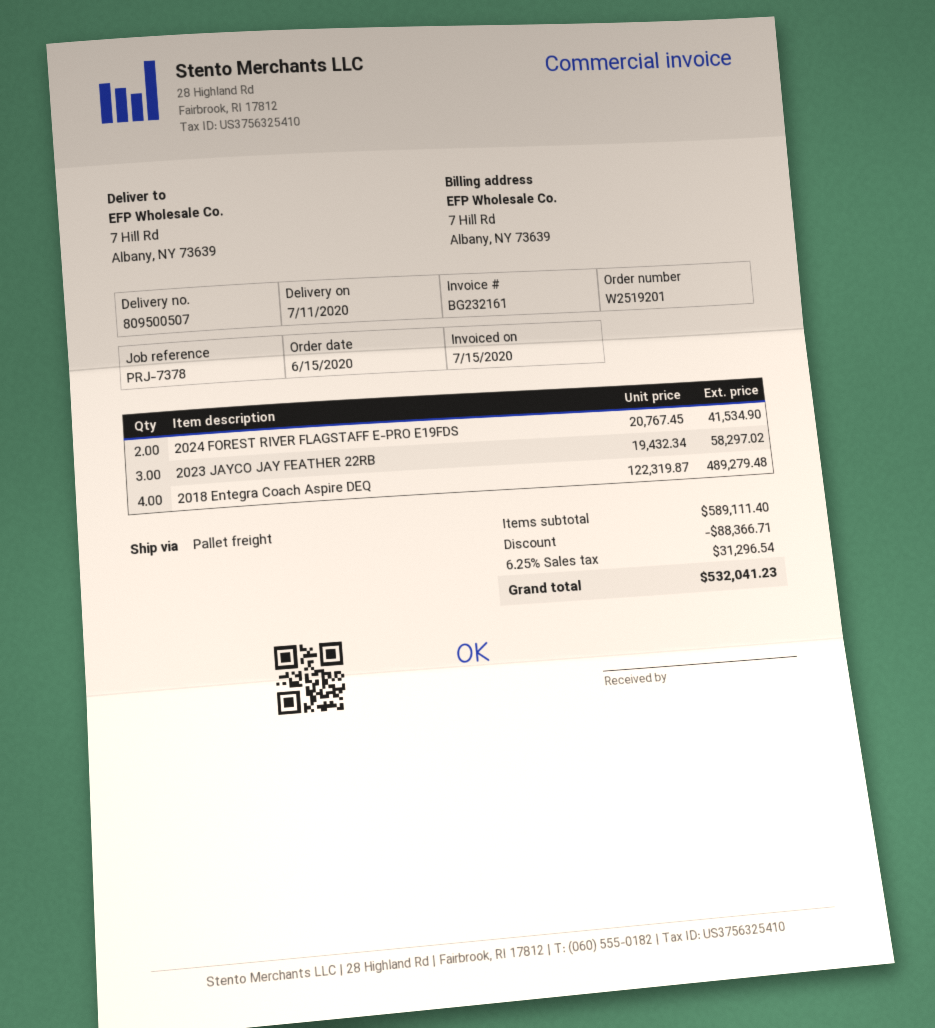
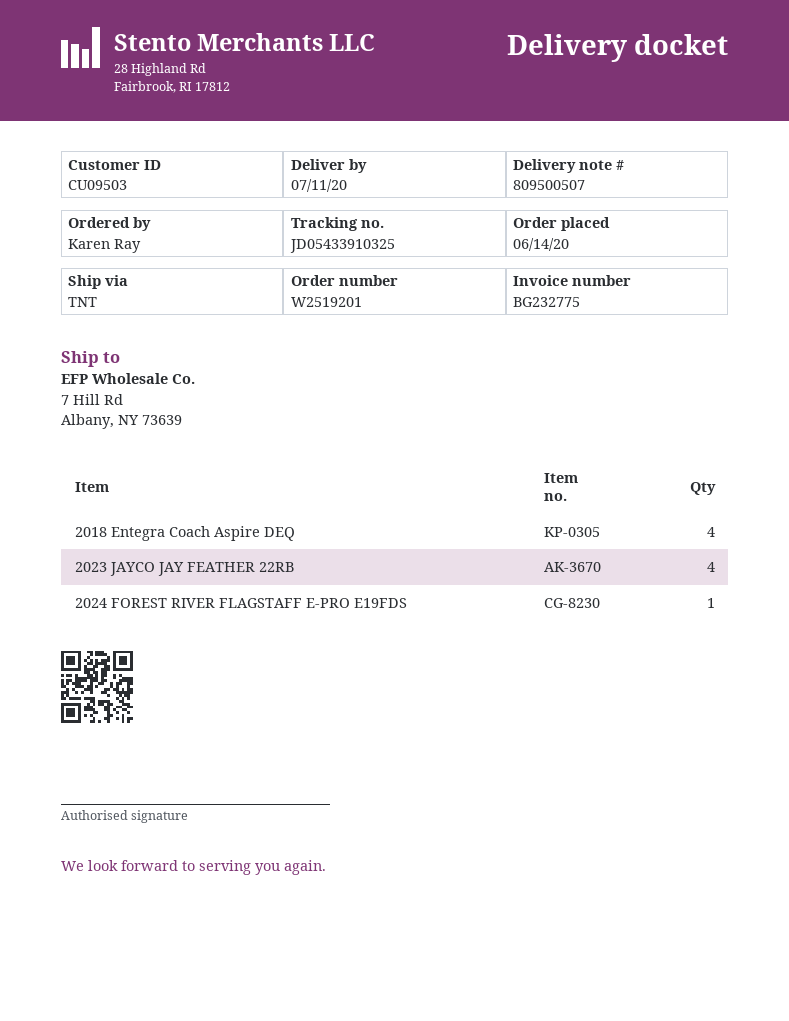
order date: 2020-06-15 -> 2020-06-14
invoice number: BG232161 -> BG232775
shipping method: pallet freight -> TNT
2024 FOREST RIVER FLAGSTAFF E-PRO E19FDS: 2 -> 1
2023 JAYCO JAY FEATHER 22RB: 3 -> 4

